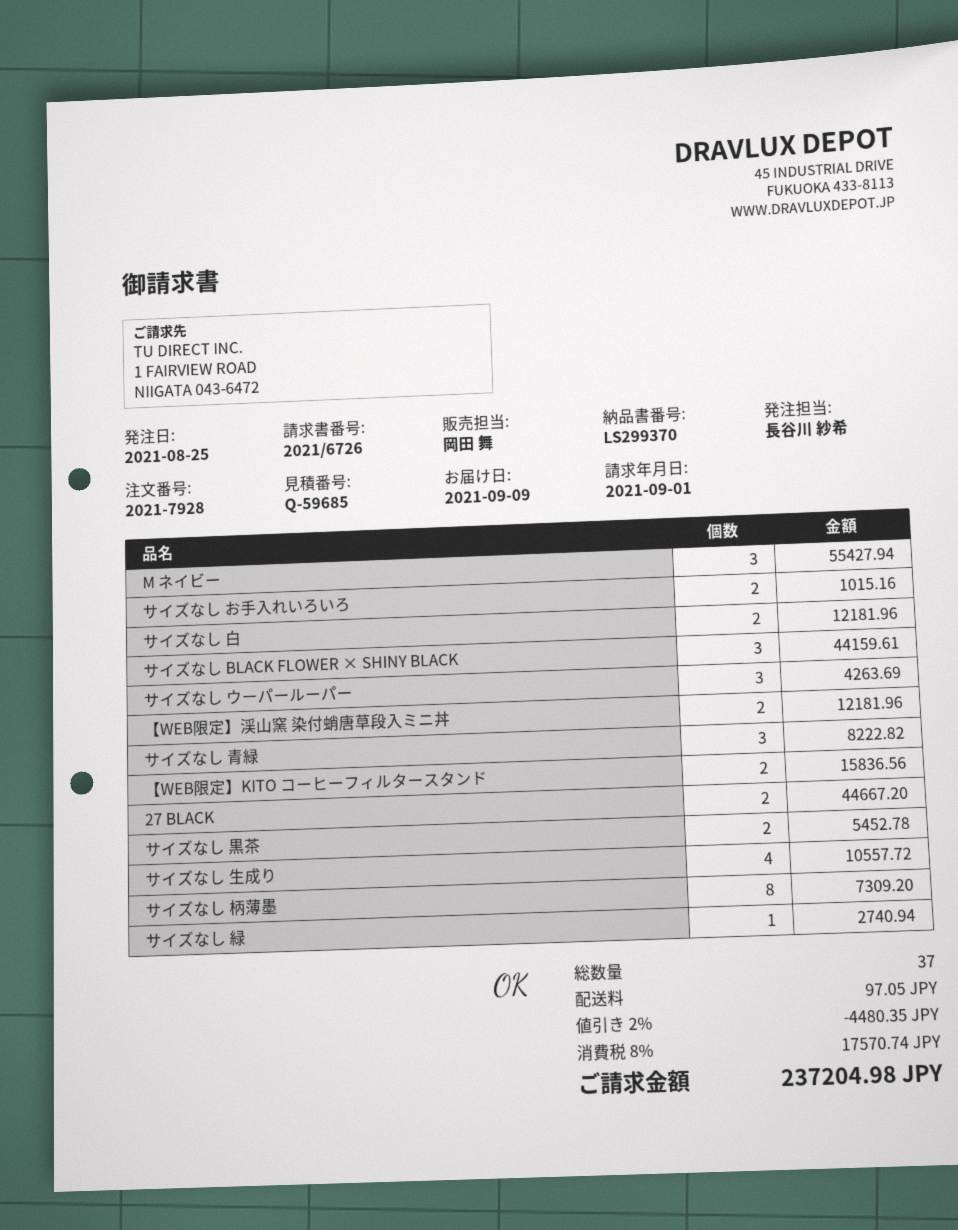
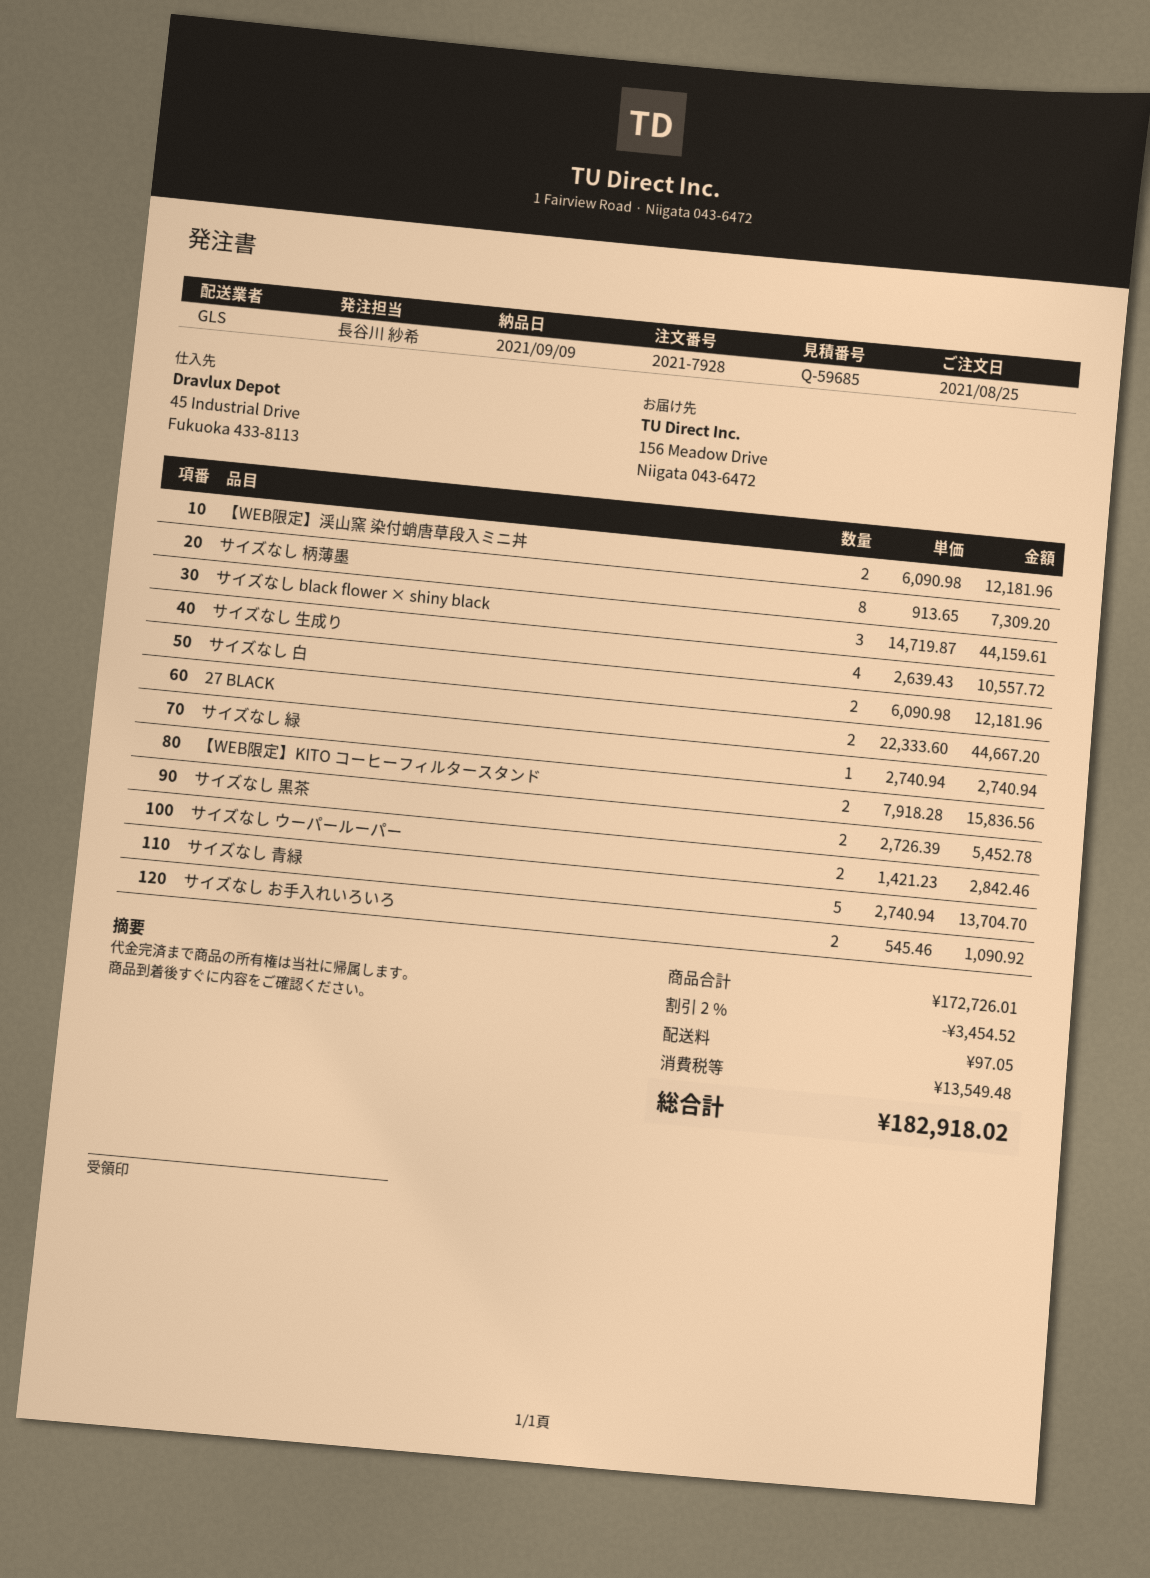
M ネイビー: 3 for 55427.94 -> none
サイズなし お手入れいろいろ: 2 for 1015.16 -> 2 for 1090.92
サイズなし ウーパールーパー: 3 for 4263.69 -> 2 for 2842.46
サイズなし 青緑: 3 for 8222.82 -> 5 for 13704.70
discount: 2% = 4480.35 -> 2% = 3454.52
tax: 17570.74 -> 13549.48
total: 237204.98 -> 182918.02

